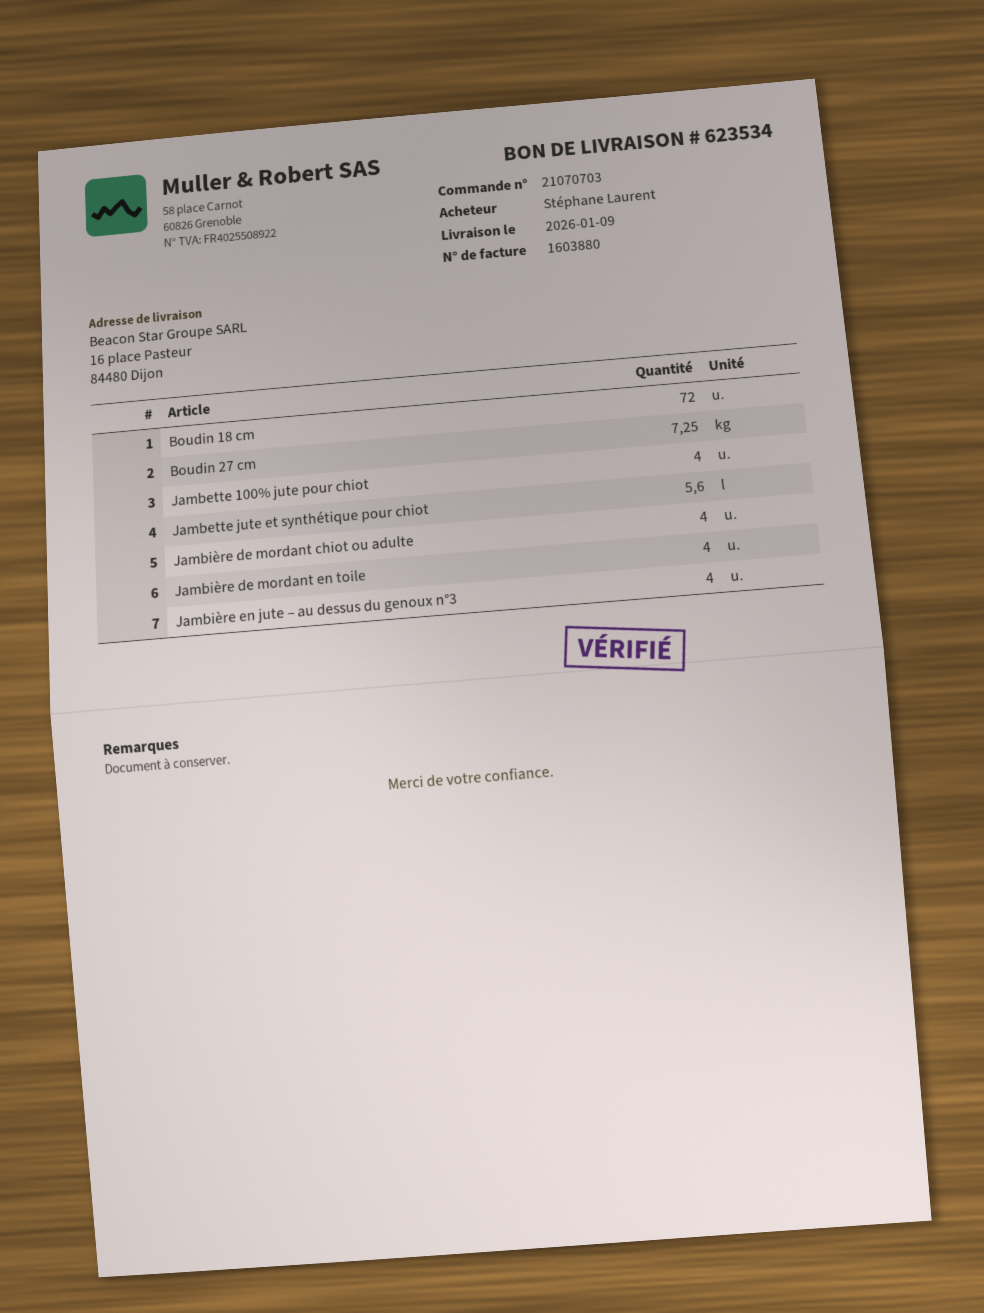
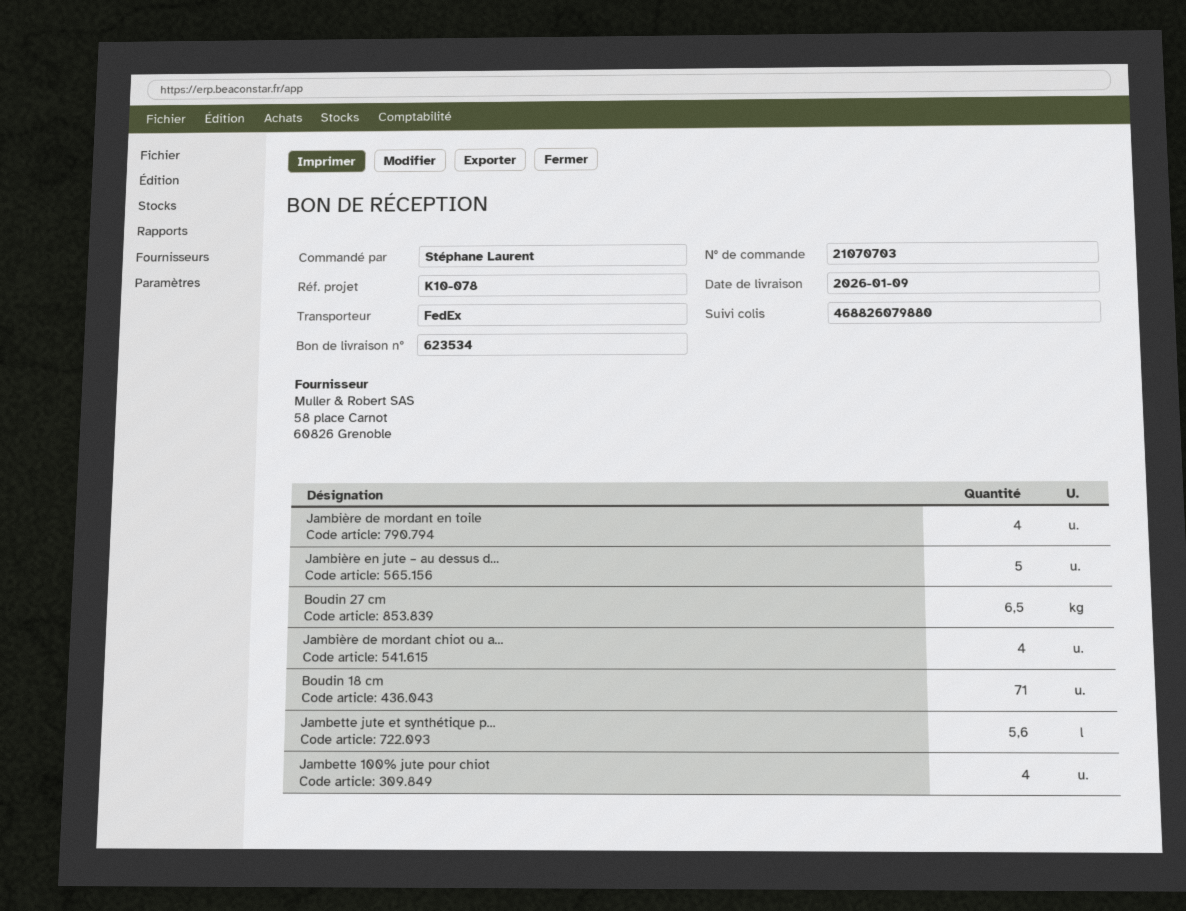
Boudin 18 cm: 72 -> 71
Boudin 27 cm: 7.25 -> 6.5
Jambière en jute – au dessus du genoux n°3: 4 -> 5

